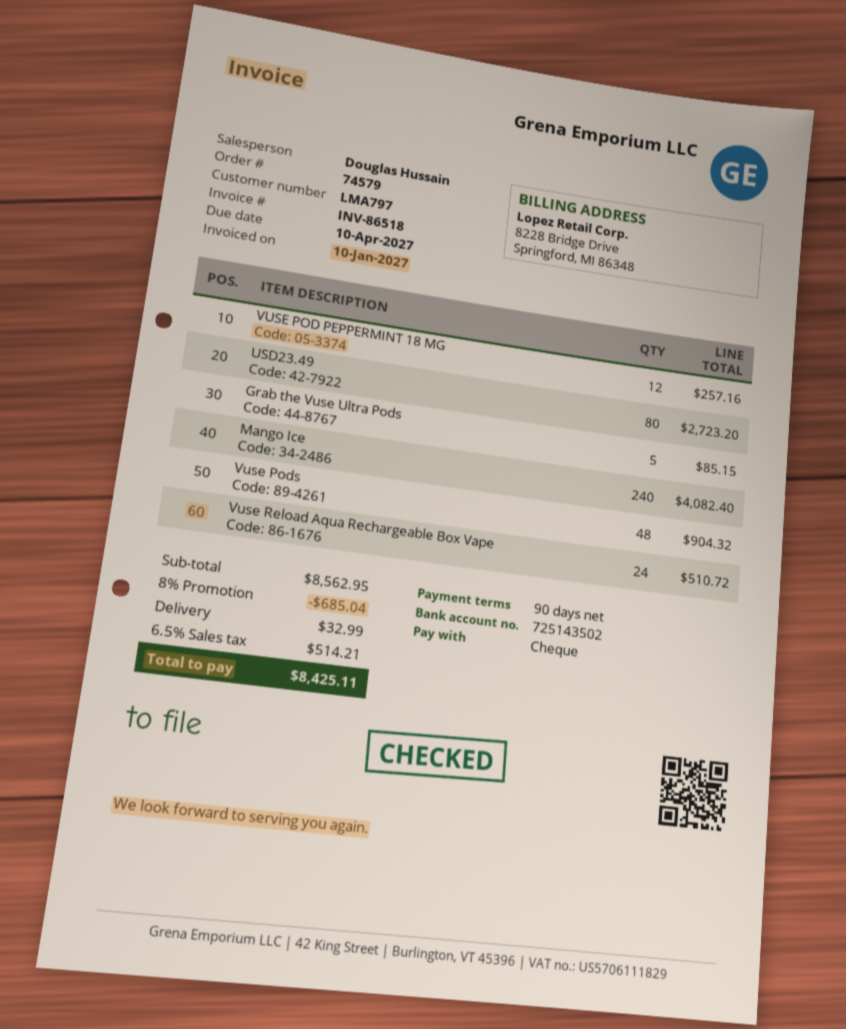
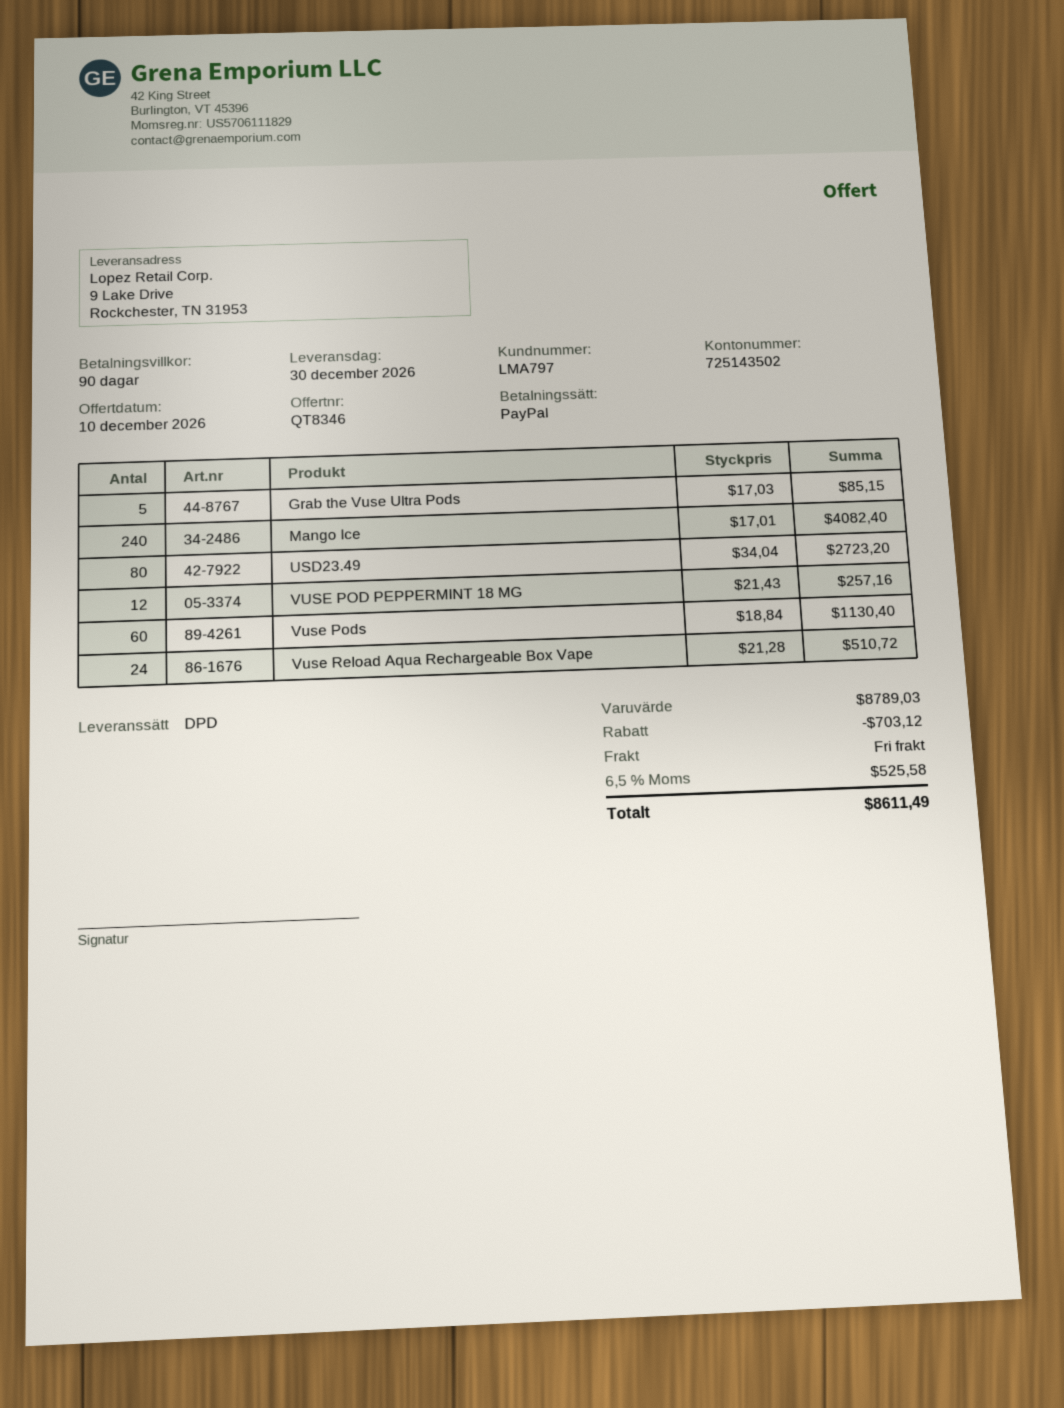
payment method: cheque -> PayPal
Vuse Pods: 48 for 904.32 -> 60 for 1130.40
subtotal: 8562.95 -> 8789.03
discount: 685.04 -> 703.12
shipping: 32.99 -> 0.00
tax: 6.5% = 514.21 -> 6.5% = 525.58
total: 8425.11 -> 8611.49

